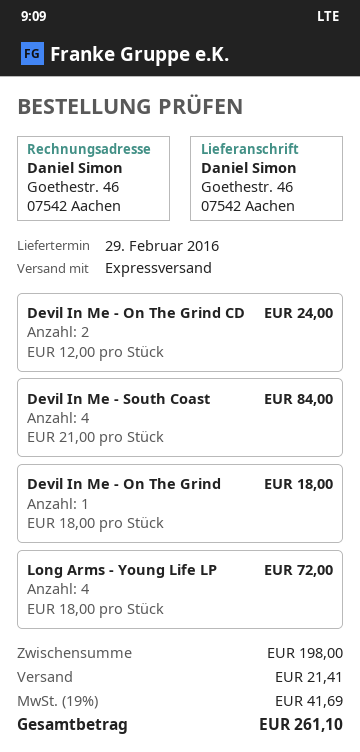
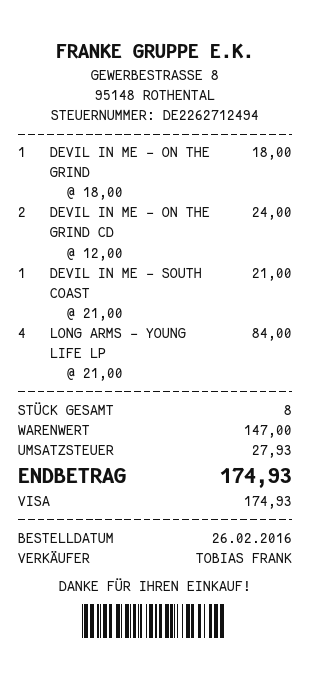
Devil In Me - South Coast: 4 x 21.00 = 84.00 -> 1 x 21.00 = 21.00
Long Arms - Young Life LP: 4 x 18.00 = 72.00 -> 4 x 21.00 = 84.00
subtotal: 198.00 -> 147.00
shipping: 21.41 -> none
tax: 41.69 -> 27.93
total: 261.10 -> 174.93

